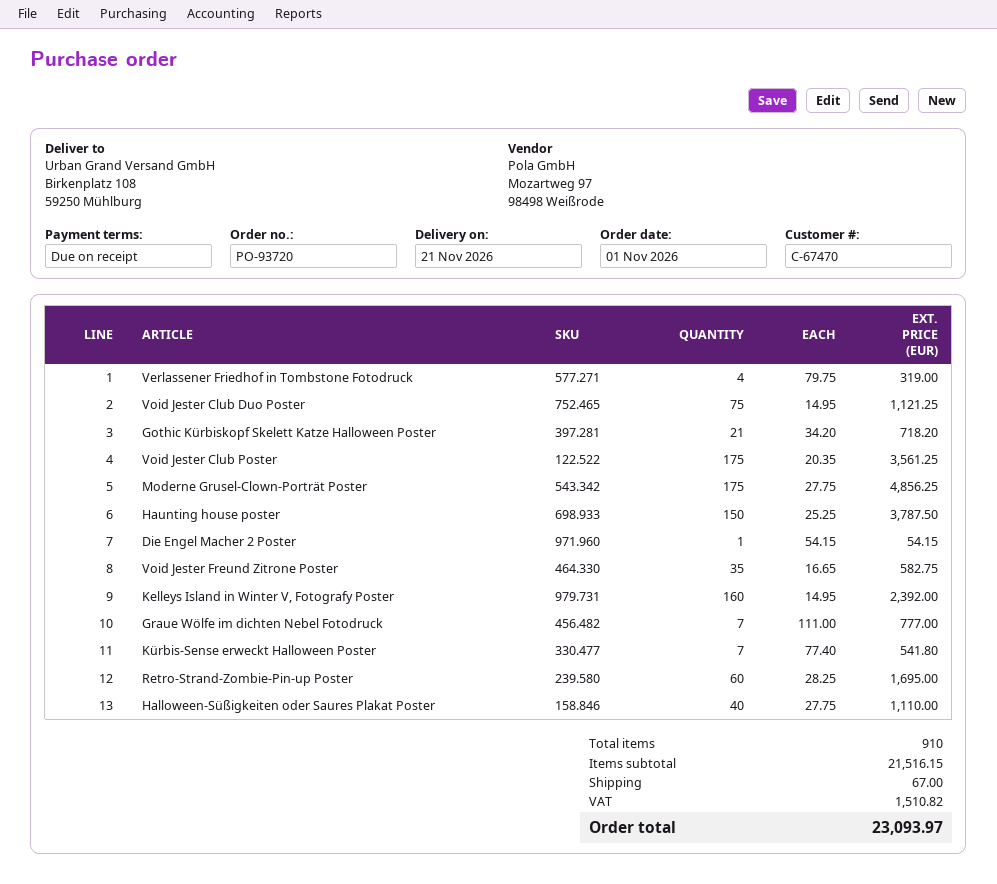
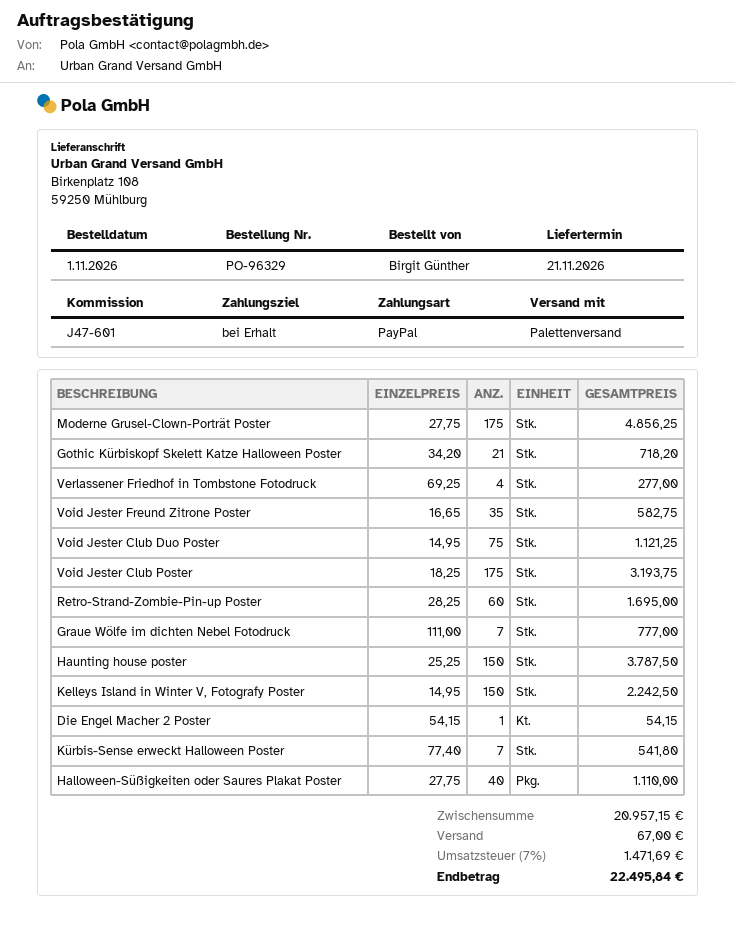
order number: PO-93720 -> PO-96329
Verlassener Friedhof in Tombstone Fotodruck: 4 x 79.75 = 319.00 -> 4 x 69.25 = 277.00
Void Jester Club Poster: 175 x 20.35 = 3561.25 -> 175 x 18.25 = 3193.75
Kelleys Island in Winter V, Fotografy Poster: 160 x 14.95 = 2392.00 -> 150 x 14.95 = 2242.50
subtotal: 21516.15 -> 20957.15
tax: 1510.82 -> 1471.69
total: 23093.97 -> 22495.84

